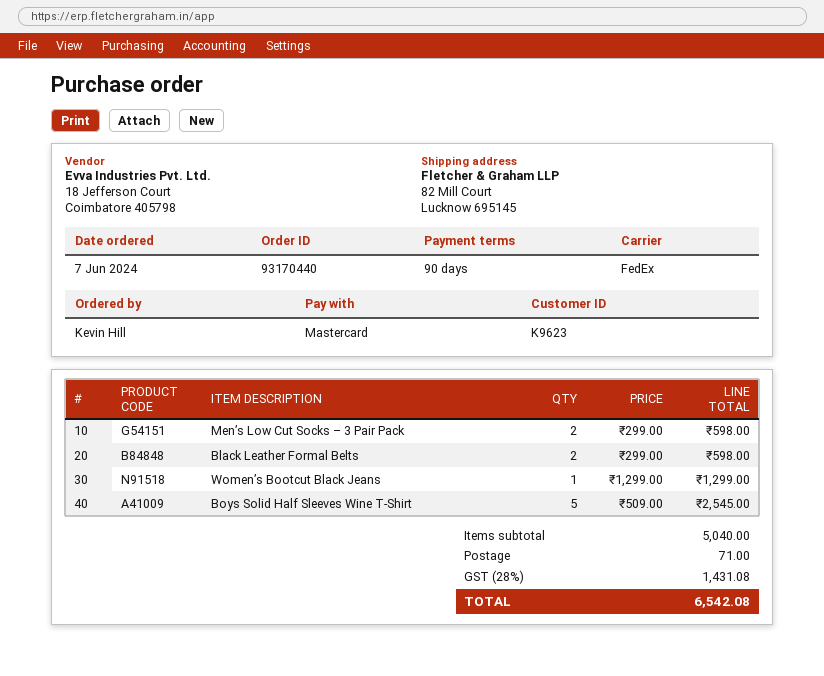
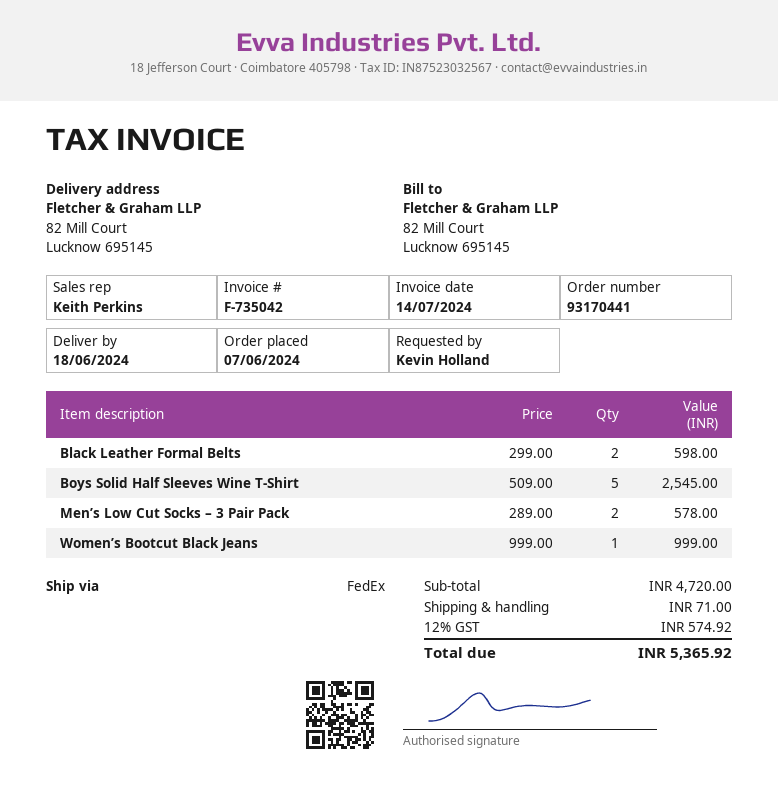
order number: 93170440 -> 93170441
ordered by: Kevin Hill -> Kevin Holland
Men’s Low Cut Socks – 3 Pair Pack: 2 x 299.00 = 598.00 -> 2 x 289.00 = 578.00
Women’s Bootcut Black Jeans: 1 x 1299.00 = 1299.00 -> 1 x 999.00 = 999.00
subtotal: 5040.00 -> 4720.00
tax: 28% = 1431.08 -> 12% = 574.92
total: 6542.08 -> 5365.92

